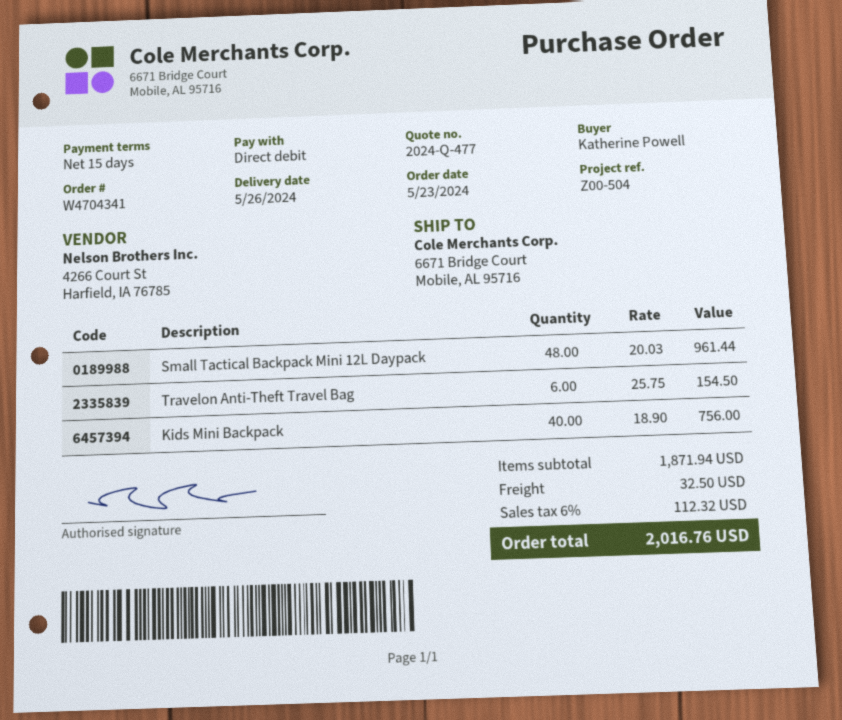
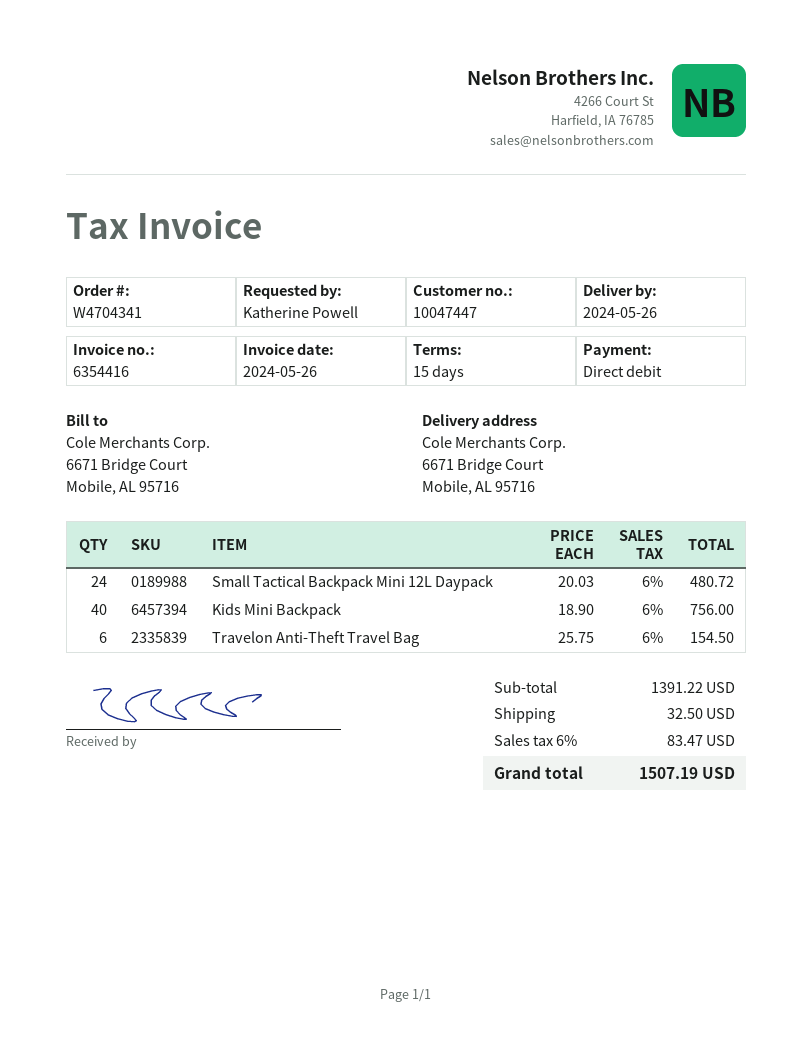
Small Tactical Backpack Mini 12L Daypack: 48 x 20.03 = 961.44 -> 24 x 20.03 = 480.72
subtotal: 1871.94 -> 1391.22
tax: 6% = 112.32 -> 6% = 83.47
total: 2016.76 -> 1507.19

